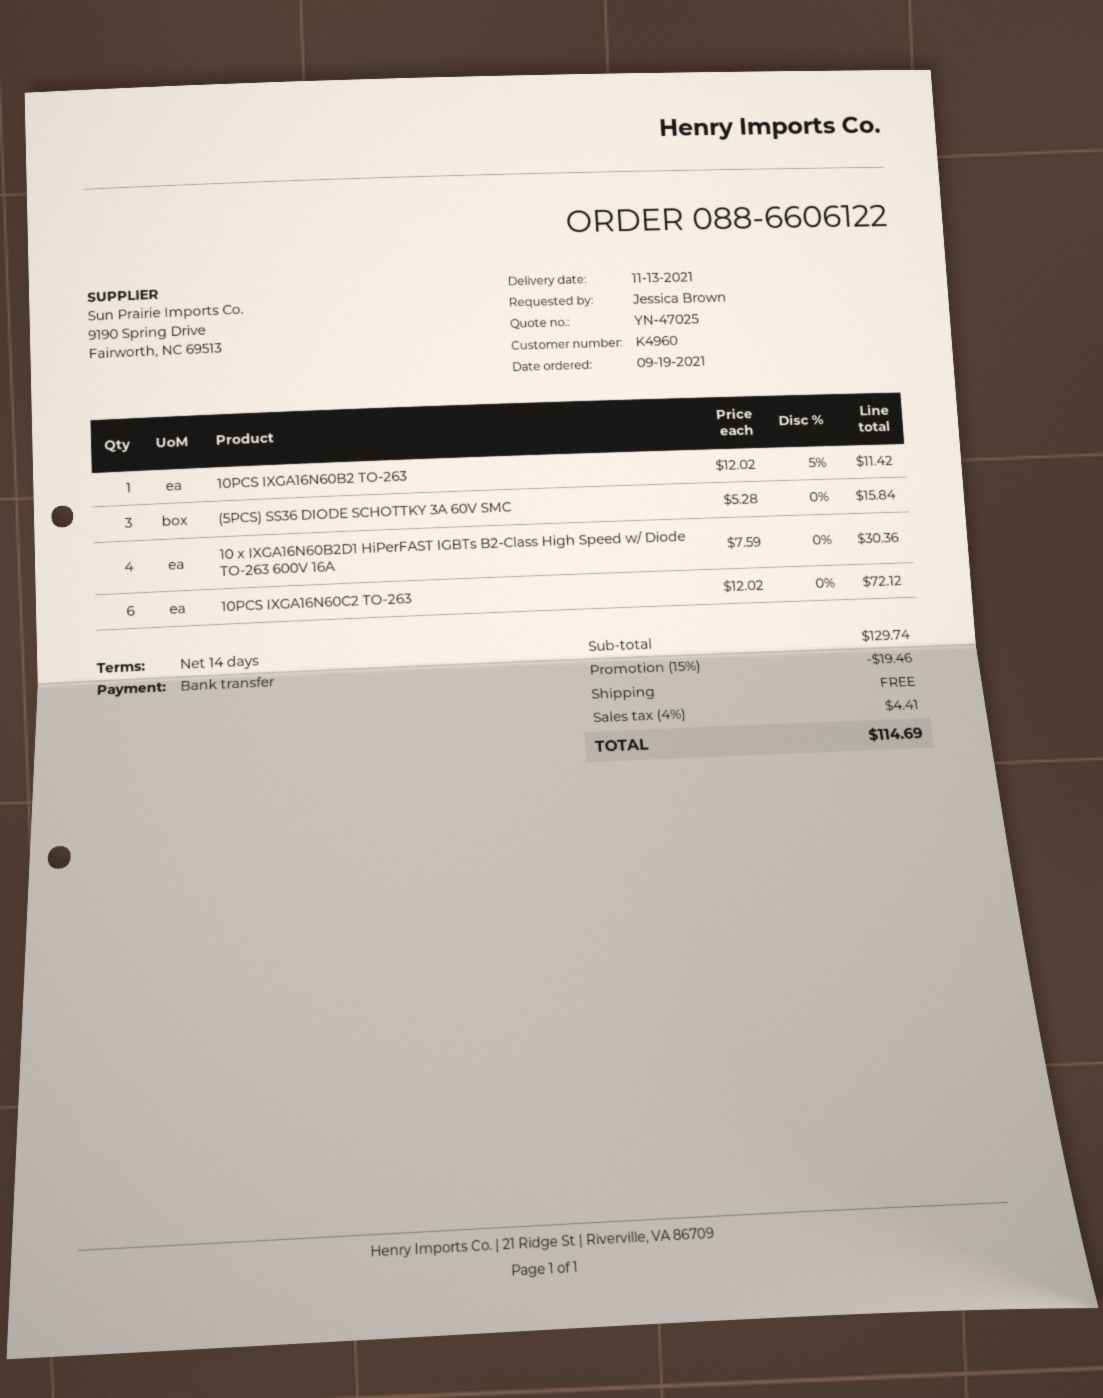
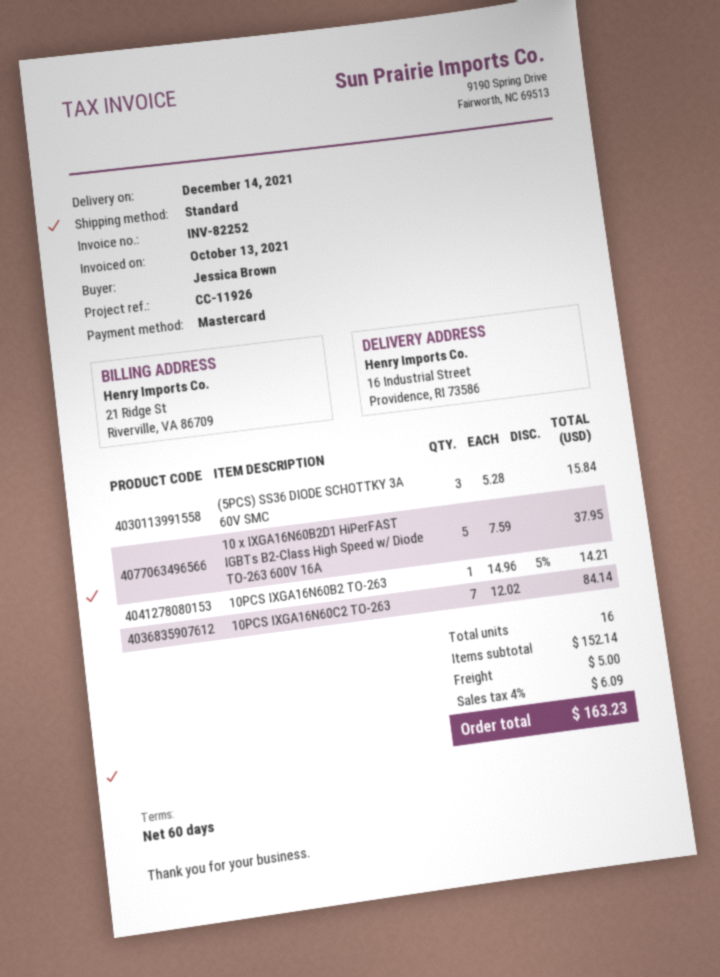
delivery date: 2021-11-13 -> 2021-12-14
payment terms: 14 days -> 60 days
payment method: bank transfer -> Mastercard
10PCS IXGA16N60B2 TO-263: 1 x 12.02 - 5% = 11.42 -> 1 x 14.96 - 5% = 14.21
10 x IXGA16N60B2D1 HiPerFAST IGBTs B2-Class High Speed w/ Diode TO-263 600V 16A: 4 x 7.59 = 30.36 -> 5 x 7.59 = 37.95
10PCS IXGA16N60C2 TO-263: 6 x 12.02 = 72.12 -> 7 x 12.02 = 84.14
subtotal: 129.74 -> 152.14
discount: 15% = 19.46 -> none
shipping: 0.00 -> 5.00
tax: 4% = 4.41 -> 4% = 6.09
total: 114.69 -> 163.23

